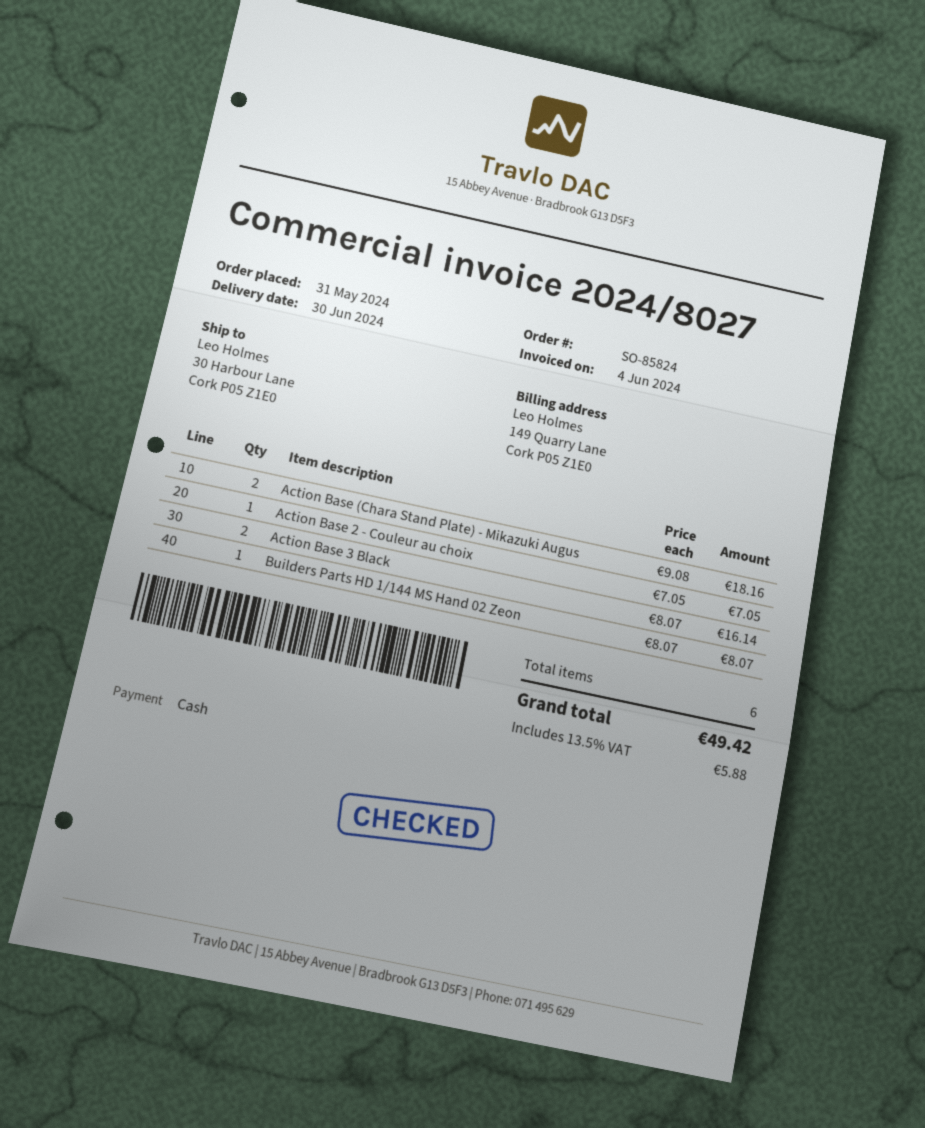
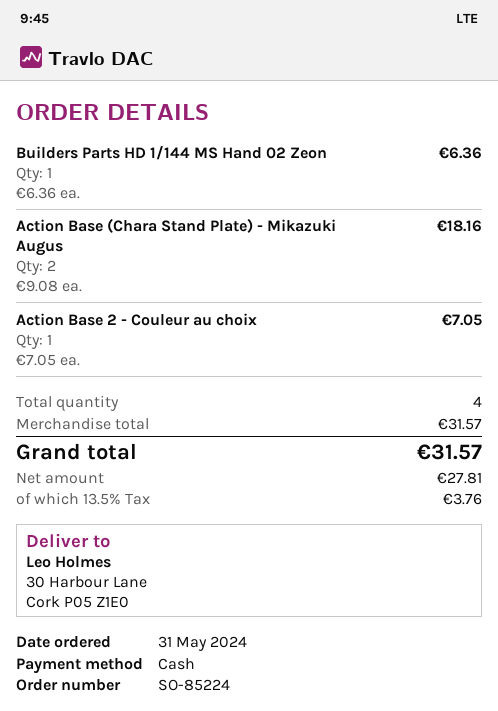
order number: SO-85824 -> SO-85224
Action Base 3 Black: 2 x 8.07 = 16.14 -> none
Builders Parts HD 1/144 MS Hand 02 Zeon: 1 x 8.07 = 8.07 -> 1 x 6.36 = 6.36
total quantity: 6 -> 4
tax: 13.5% = 5.88 -> 13.5% = 3.76
total: 49.42 -> 31.57

